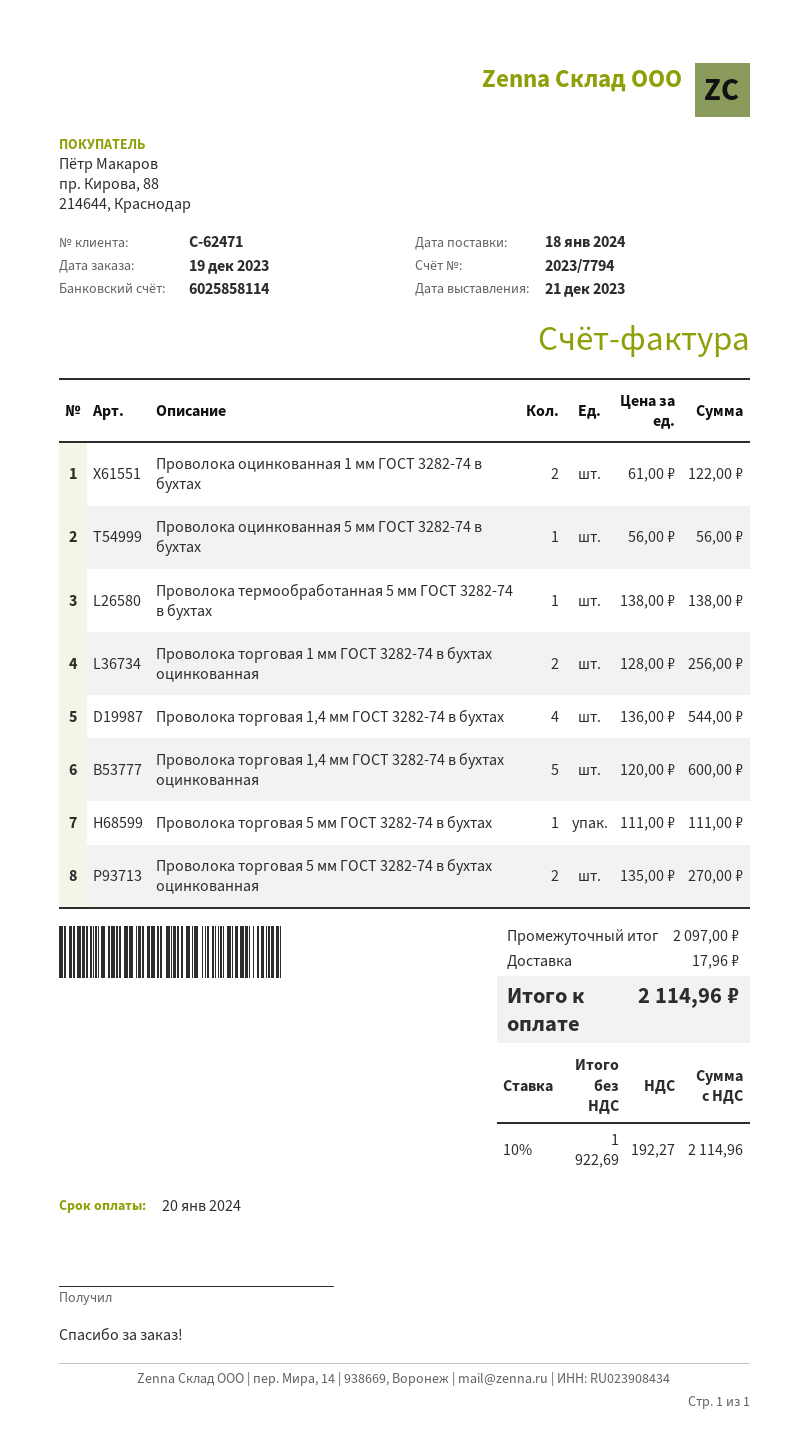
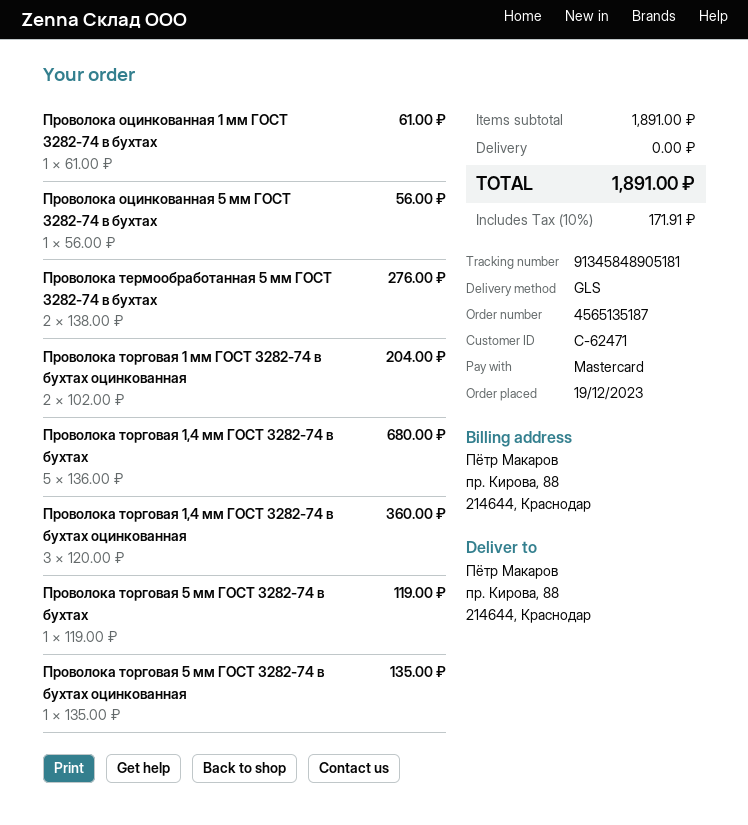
Проволока оцинкованная 1 мм ГОСТ 3282-74 в бухтах: 2 x 61.00 = 122.00 -> 1 x 61.00 = 61.00
Проволока термообработанная 5 мм ГОСТ 3282-74 в бухтах: 1 x 138.00 = 138.00 -> 2 x 138.00 = 276.00
Проволока торговая 1 мм ГОСТ 3282-74 в бухтах оцинкованная: 2 x 128.00 = 256.00 -> 2 x 102.00 = 204.00
Проволока торговая 1,4 мм ГОСТ 3282-74 в бухтах: 4 x 136.00 = 544.00 -> 5 x 136.00 = 680.00
Проволока торговая 1,4 мм ГОСТ 3282-74 в бухтах оцинкованная: 5 x 120.00 = 600.00 -> 3 x 120.00 = 360.00
Проволока торговая 5 мм ГОСТ 3282-74 в бухтах: 1 x 111.00 = 111.00 -> 1 x 119.00 = 119.00
Проволока торговая 5 мм ГОСТ 3282-74 в бухтах оцинкованная: 2 x 135.00 = 270.00 -> 1 x 135.00 = 135.00
subtotal: 2097.00 -> 1891.00
shipping: 17.96 -> 0.00
tax: 10% = 192.27 -> 10% = 171.91
total: 2114.96 -> 1891.00

